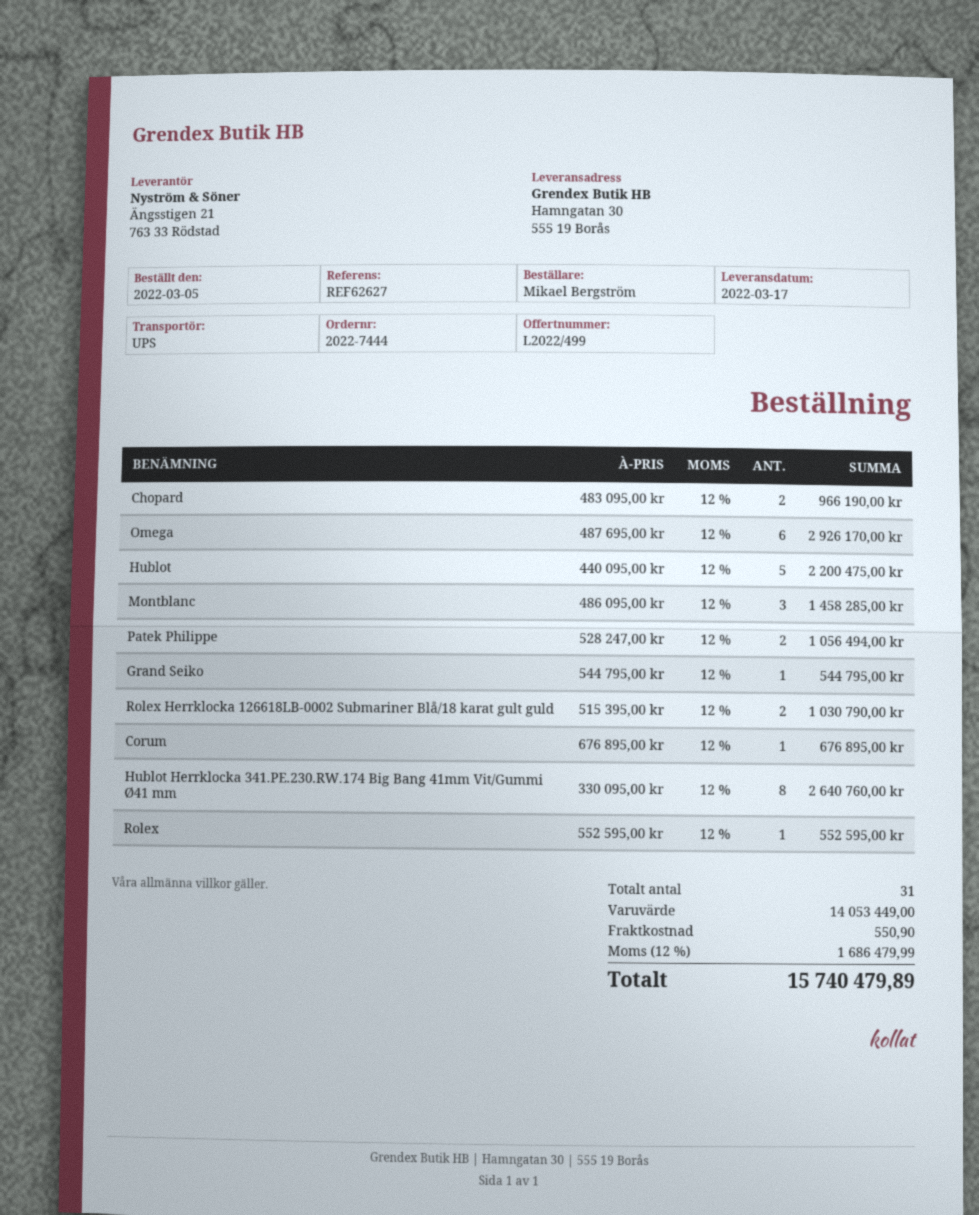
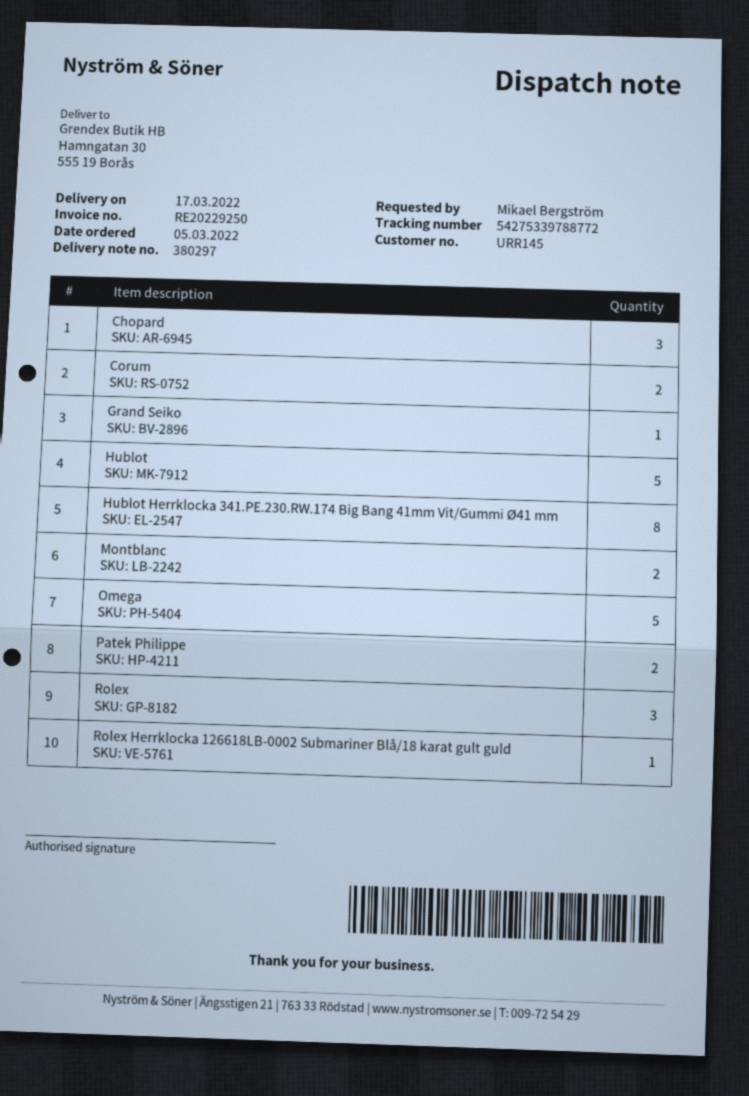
Chopard: 2 -> 3
Omega: 6 -> 5
Montblanc: 3 -> 2
Rolex Herrklocka 126618LB-0002 Submariner Blå/18 karat gult guld: 2 -> 1
Corum: 1 -> 2
Rolex: 1 -> 3

